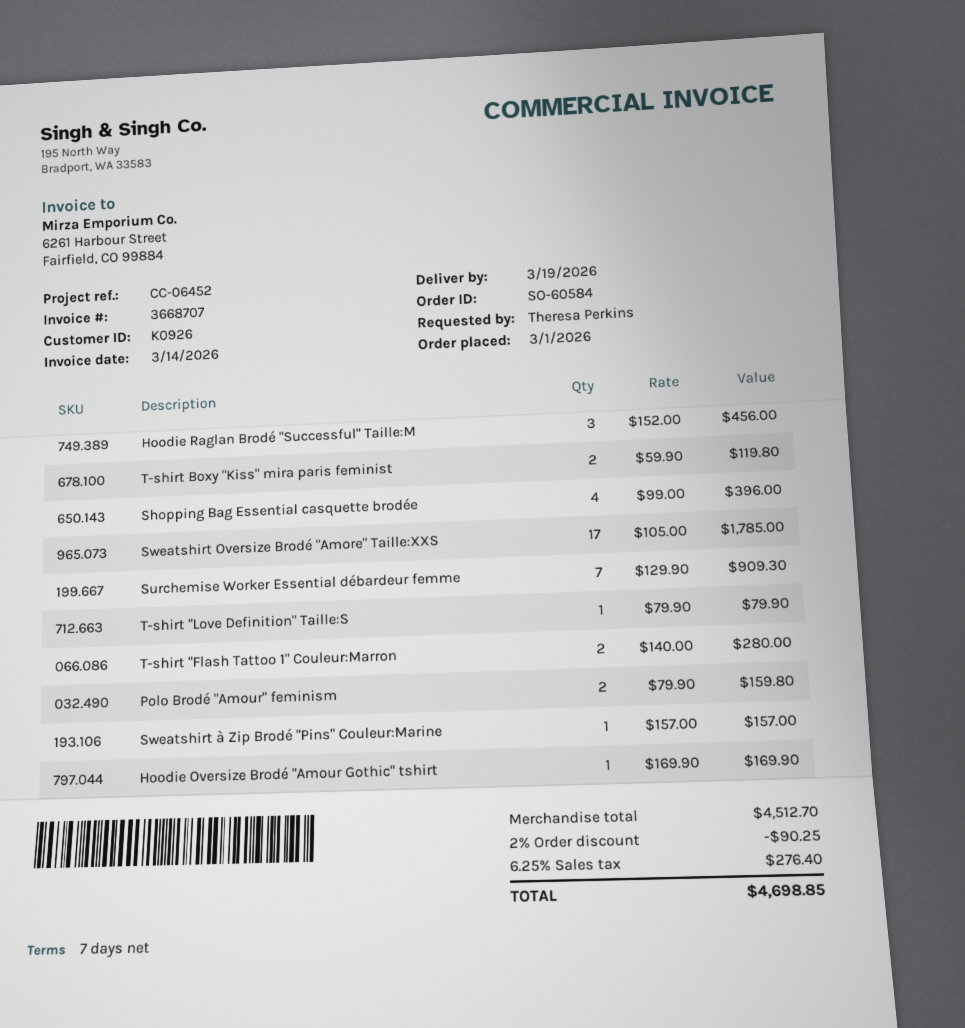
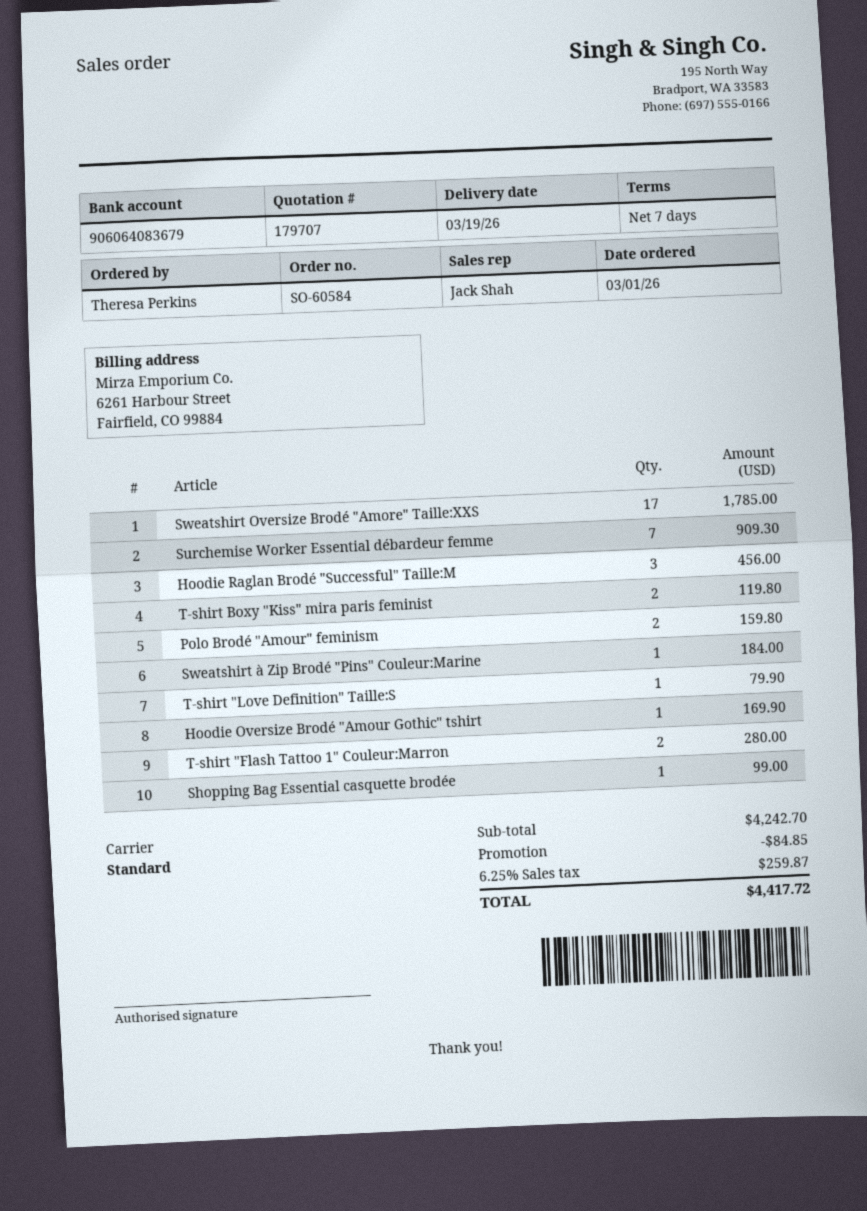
Shopping Bag Essential casquette brodée: 4 for 396.00 -> 1 for 99.00
Sweatshirt à Zip Brodé "Pins" Couleur:Marine: 1 for 157.00 -> 1 for 184.00
subtotal: 4512.70 -> 4242.70
discount: 90.25 -> 84.85
tax: 6.25% = 276.40 -> 6.25% = 259.87
total: 4698.85 -> 4417.72

